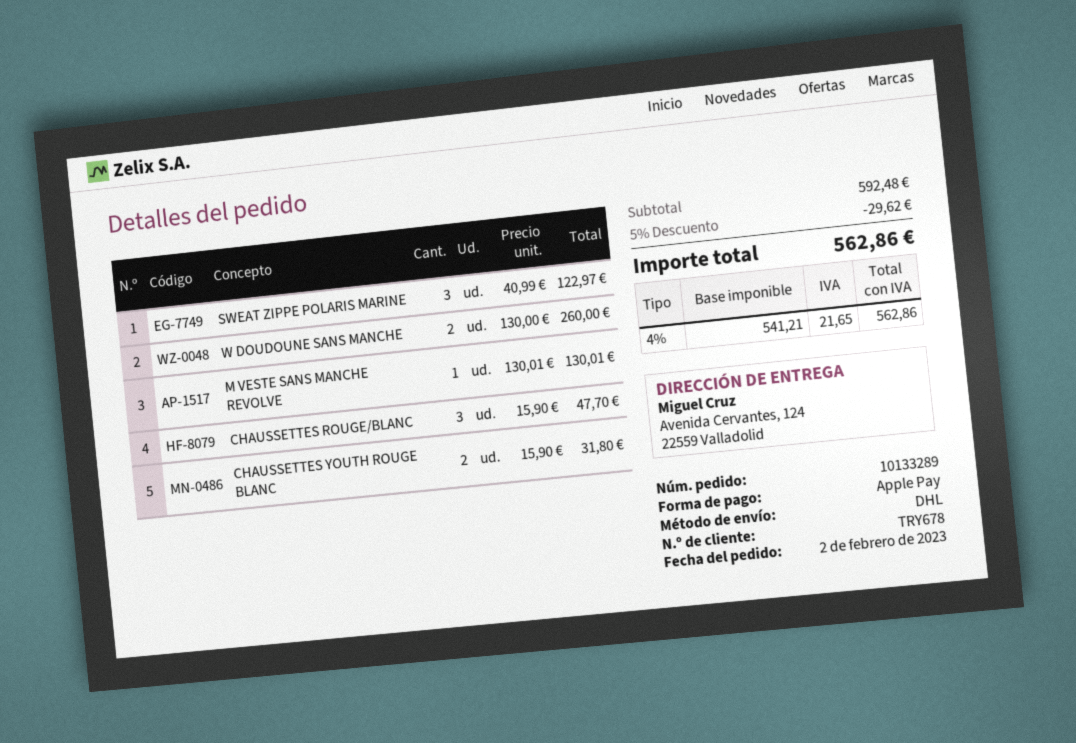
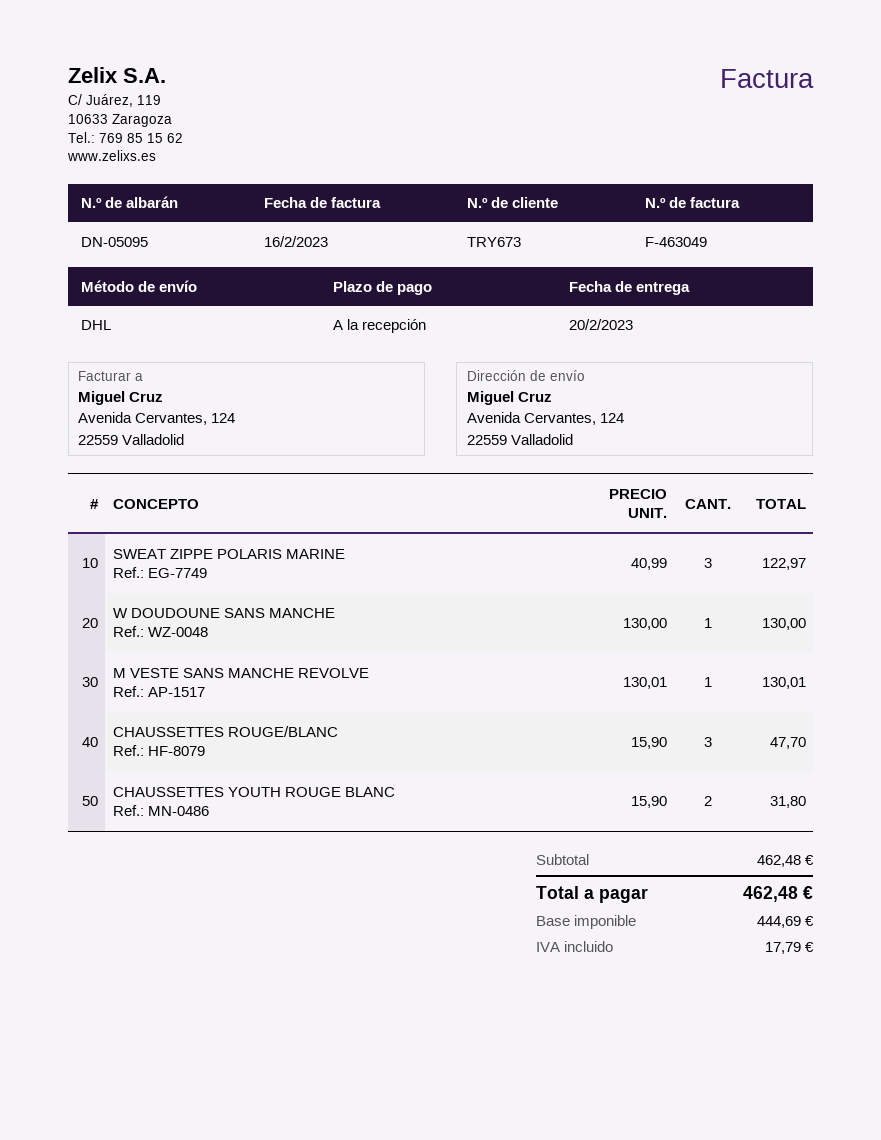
customer number: TRY678 -> TRY673
W DOUDOUNE SANS MANCHE: 2 x 130.00 = 260.00 -> 1 x 130.00 = 130.00
subtotal: 592.48 -> 462.48
discount: 5% = 29.62 -> none
net: 541.21 -> 444.69
tax: 21.65 -> 17.79
total: 562.86 -> 462.48

